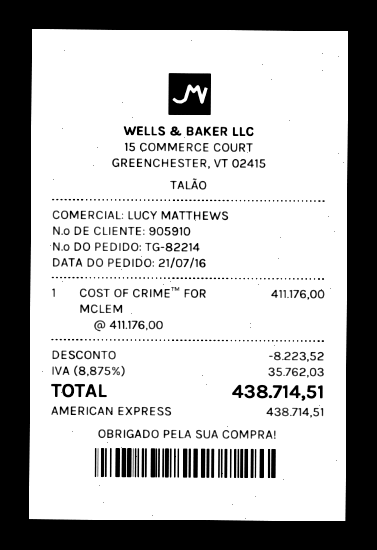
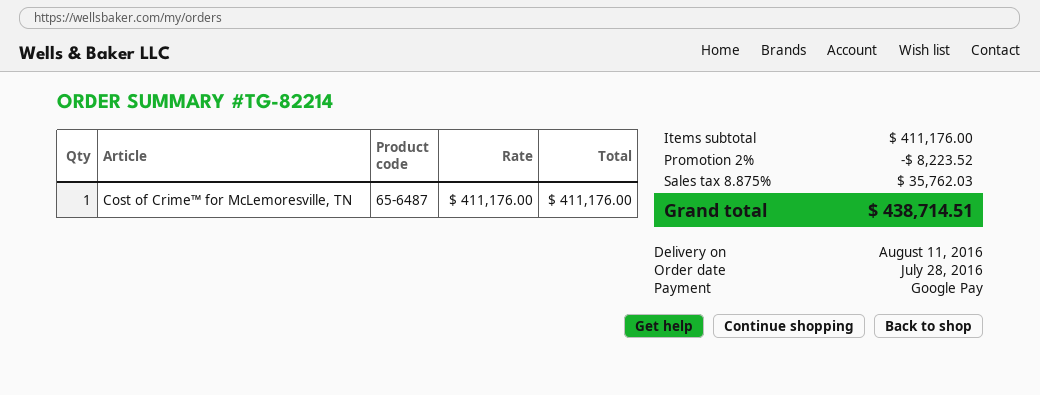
order date: 2016-07-21 -> 2016-07-28
payment method: American Express -> Google Pay

